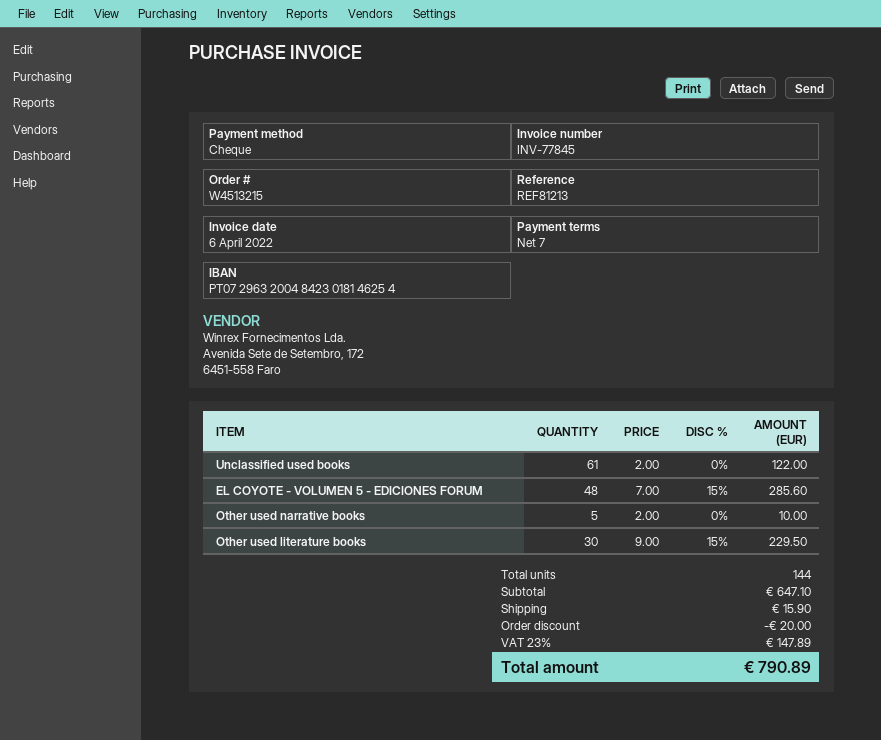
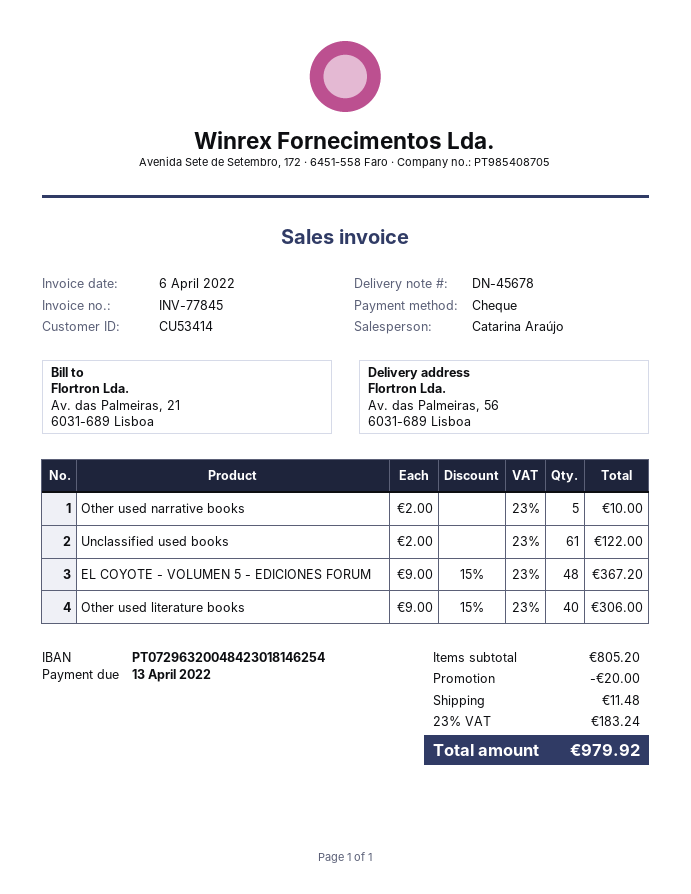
EL COYOTE - VOLUMEN 5 - EDICIONES FORUM: 48 x 7.00 - 15% = 285.60 -> 48 x 9.00 - 15% = 367.20
Other used literature books: 30 x 9.00 - 15% = 229.50 -> 40 x 9.00 - 15% = 306.00
subtotal: 647.10 -> 805.20
shipping: 15.90 -> 11.48
tax: 23% = 147.89 -> 23% = 183.24
total: 790.89 -> 979.92

